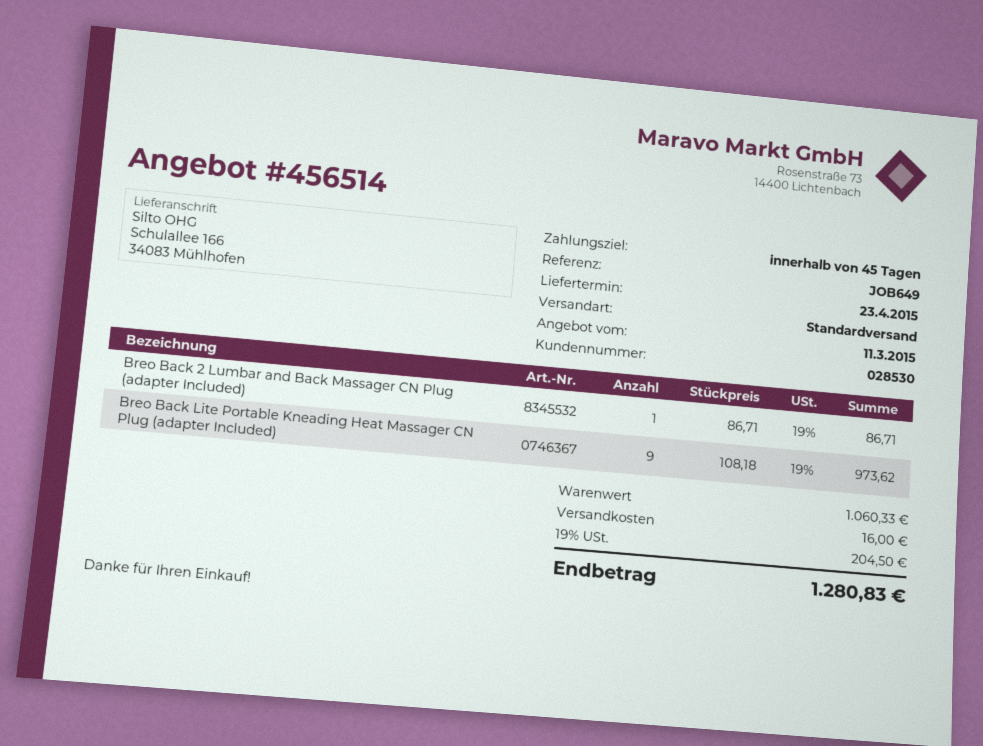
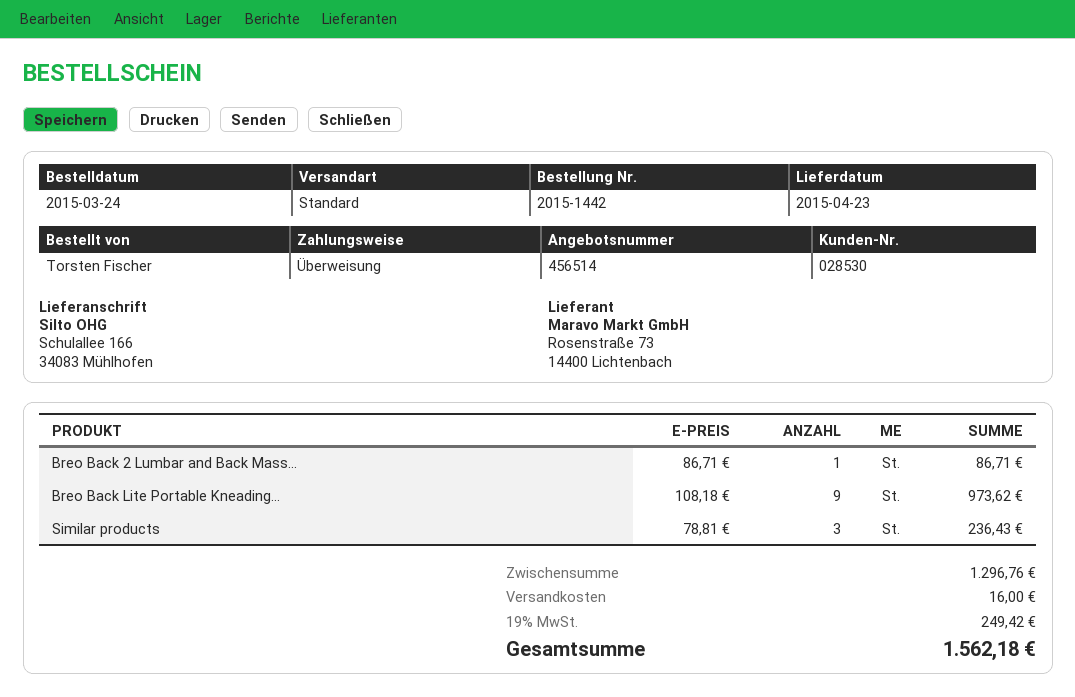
Similar products: none -> 3 x 78.81 = 236.43
subtotal: 1060.33 -> 1296.76
tax: 19% = 204.50 -> 19% = 249.42
total: 1280.83 -> 1562.18

